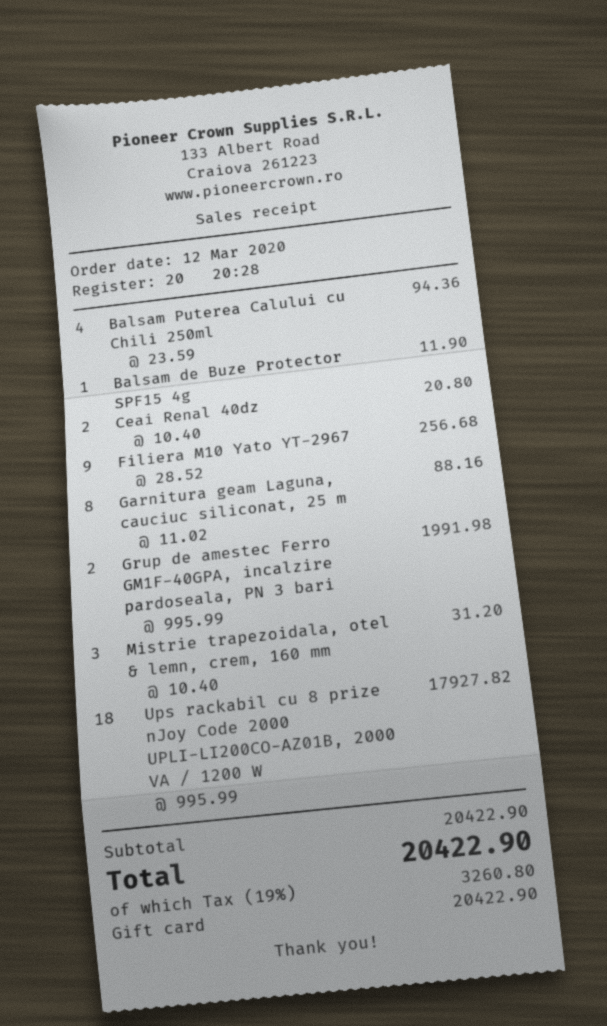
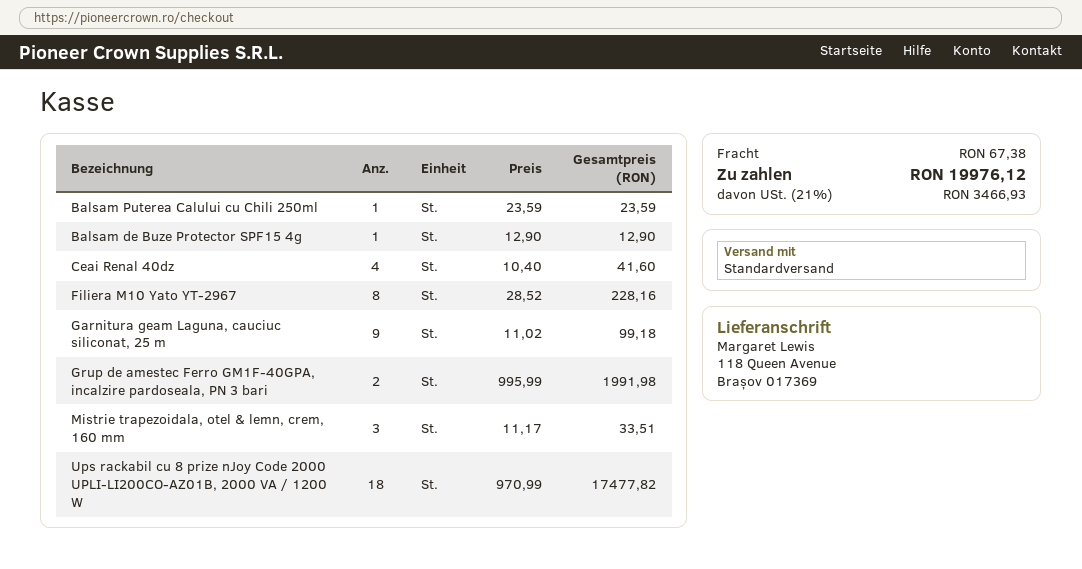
Balsam Puterea Calului cu Chili 250ml: 4 x 23.59 = 94.36 -> 1 x 23.59 = 23.59
Balsam de Buze Protector SPF15 4g: 1 x 11.90 = 11.90 -> 1 x 12.90 = 12.90
Ceai Renal 40dz: 2 x 10.40 = 20.80 -> 4 x 10.40 = 41.60
Filiera M10 Yato YT-2967: 9 x 28.52 = 256.68 -> 8 x 28.52 = 228.16
Garnitura geam Laguna, cauciuc siliconat, 25 m: 8 x 11.02 = 88.16 -> 9 x 11.02 = 99.18
Mistrie trapezoidala, otel & lemn, crem, 160 mm: 3 x 10.40 = 31.20 -> 3 x 11.17 = 33.51
Ups rackabil cu 8 prize nJoy Code 2000 UPLI-LI200CO-AZ01B, 2000 VA / 1200 W: 18 x 995.99 = 17927.82 -> 18 x 970.99 = 17477.82
shipping: none -> 67.38
tax: 19% = 3260.80 -> 21% = 3466.93
total: 20422.90 -> 19976.12

